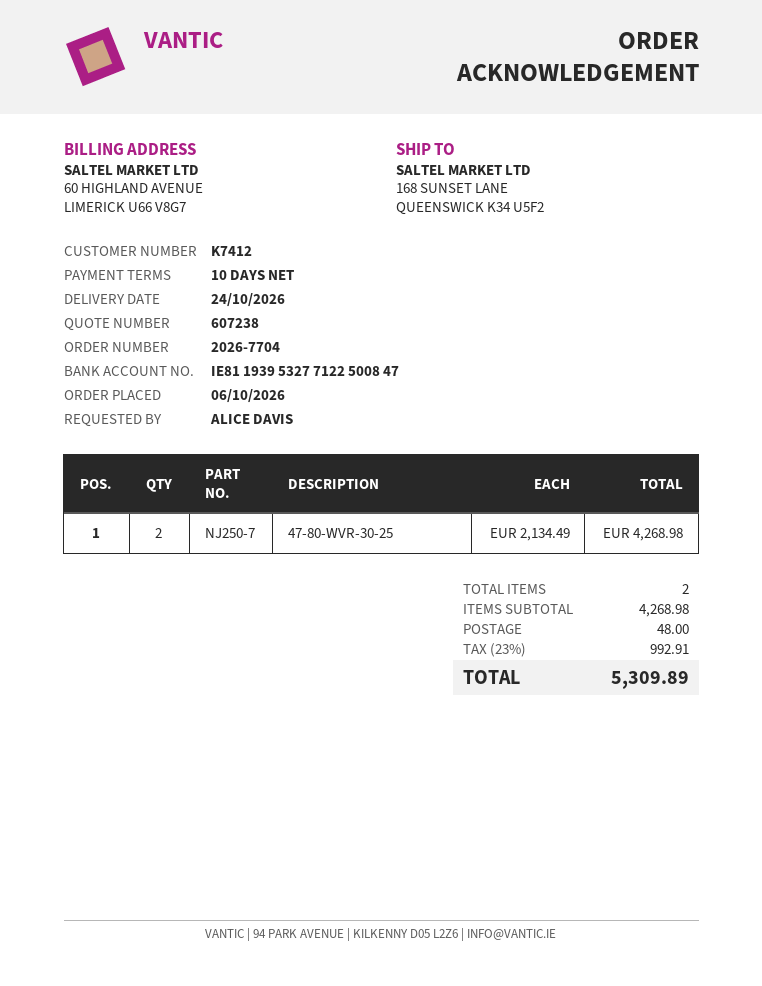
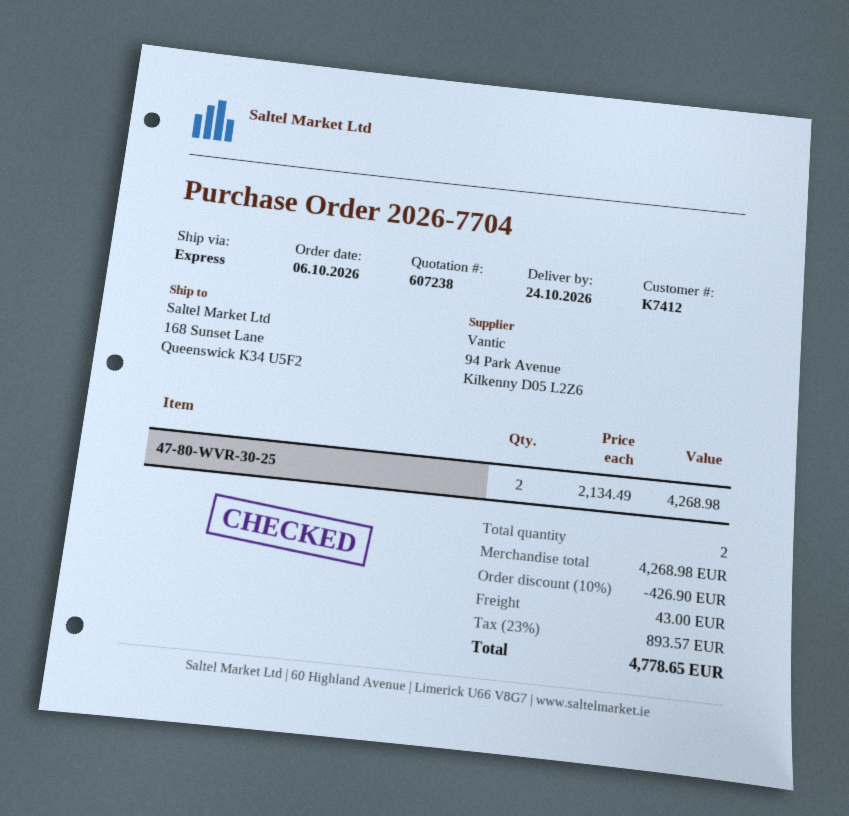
discount: none -> 10% = 426.90
shipping: 48.00 -> 43.00
tax: 23% = 992.91 -> 23% = 893.57
total: 5309.89 -> 4778.65

